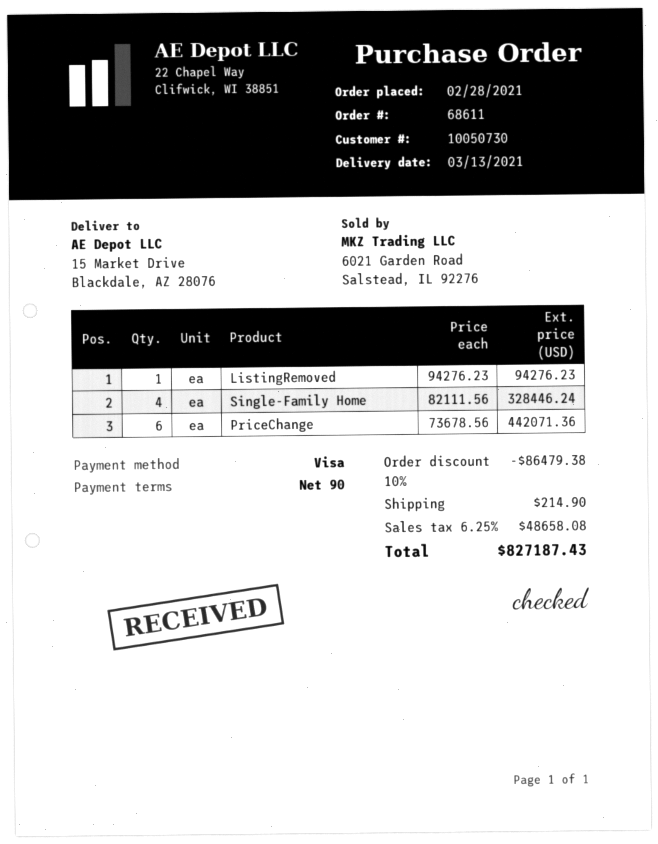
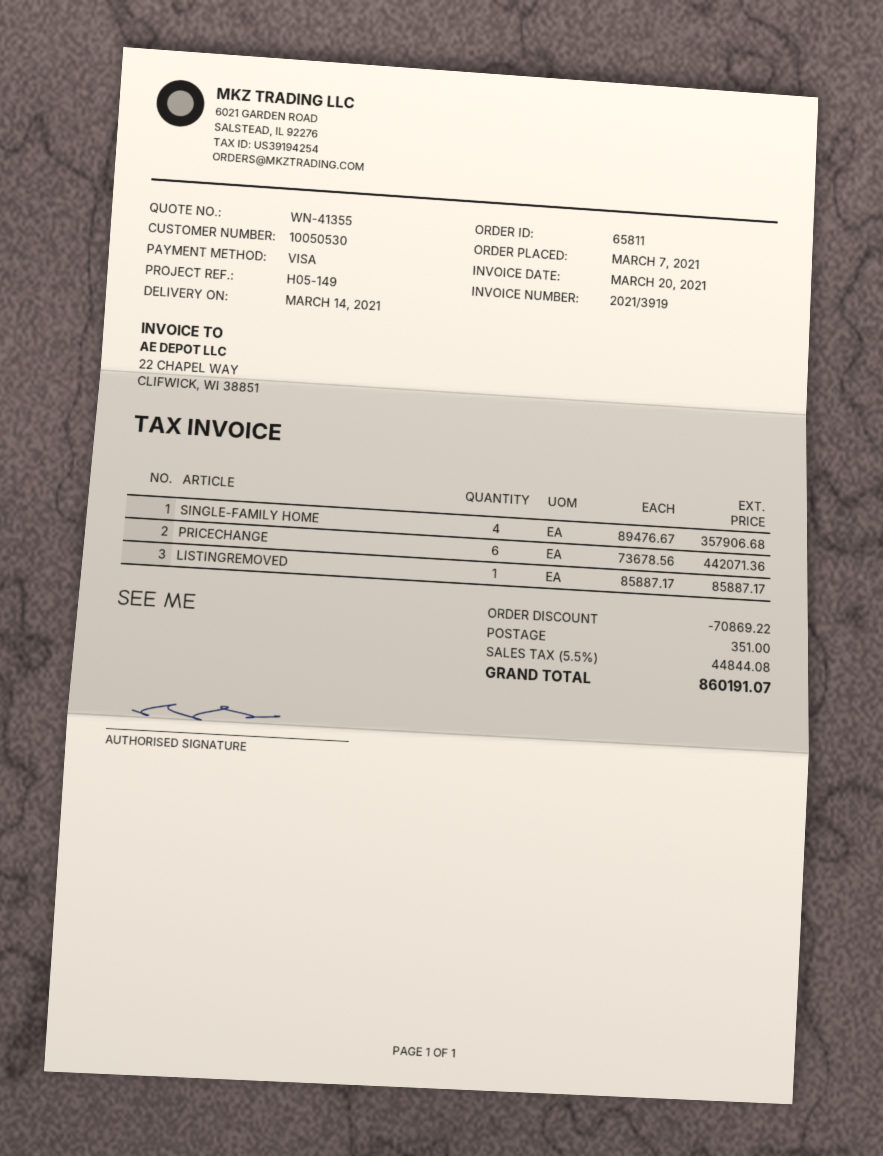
order number: 68611 -> 65811
order date: 2021-02-28 -> 2021-03-07
delivery date: 2021-03-13 -> 2021-03-14
customer number: 10050730 -> 10050530
ListingRemoved: 1 x 94276.23 = 94276.23 -> 1 x 85887.17 = 85887.17
Single-Family Home: 4 x 82111.56 = 328446.24 -> 4 x 89476.67 = 357906.68
discount: 86479.38 -> 70869.22
shipping: 214.90 -> 351.00
tax: 6.25% = 48658.08 -> 5.5% = 44844.08
total: 827187.43 -> 860191.07

